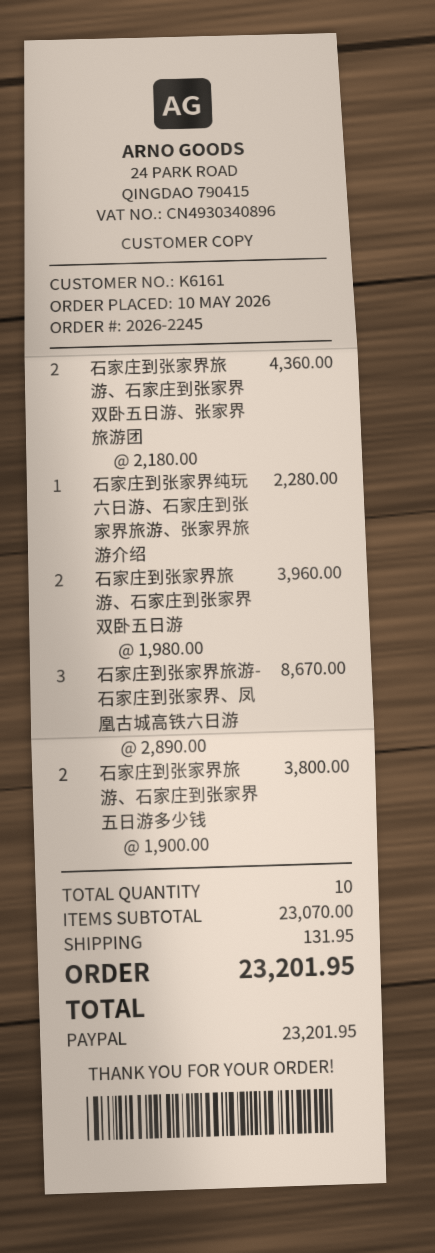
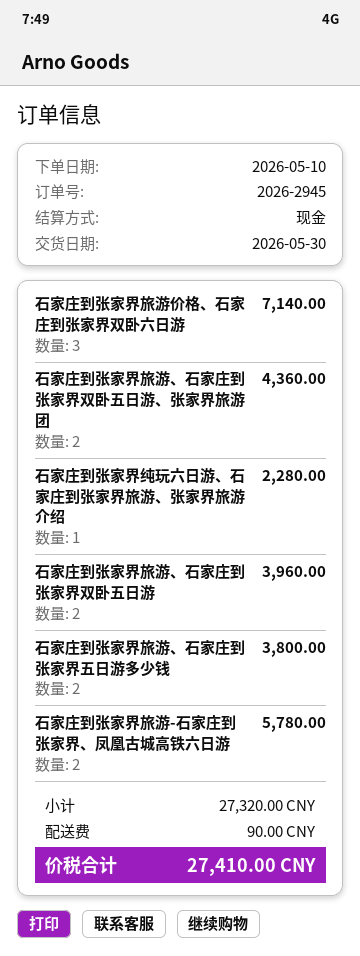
order number: 2026-2245 -> 2026-2945
payment method: PayPal -> cash
石家庄到张家界旅游-石家庄到张家界、凤凰古城高铁六日游: 3 for 8670.00 -> 2 for 5780.00
石家庄到张家界旅游价格、石家庄到张家界双卧六日游: none -> 3 for 7140.00
subtotal: 23070.00 -> 27320.00
shipping: 131.95 -> 90.00
total: 23201.95 -> 27410.00

